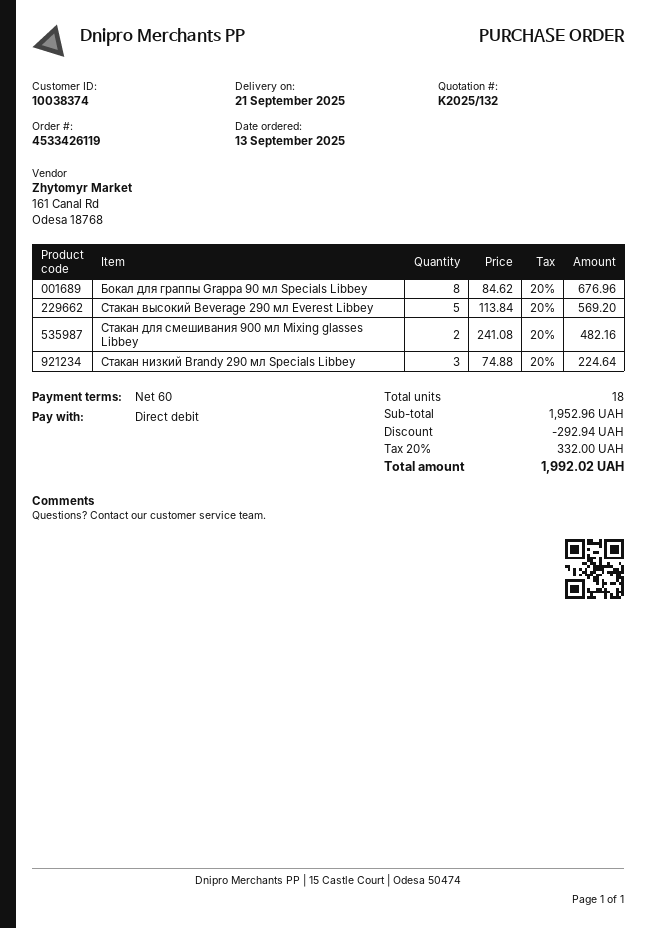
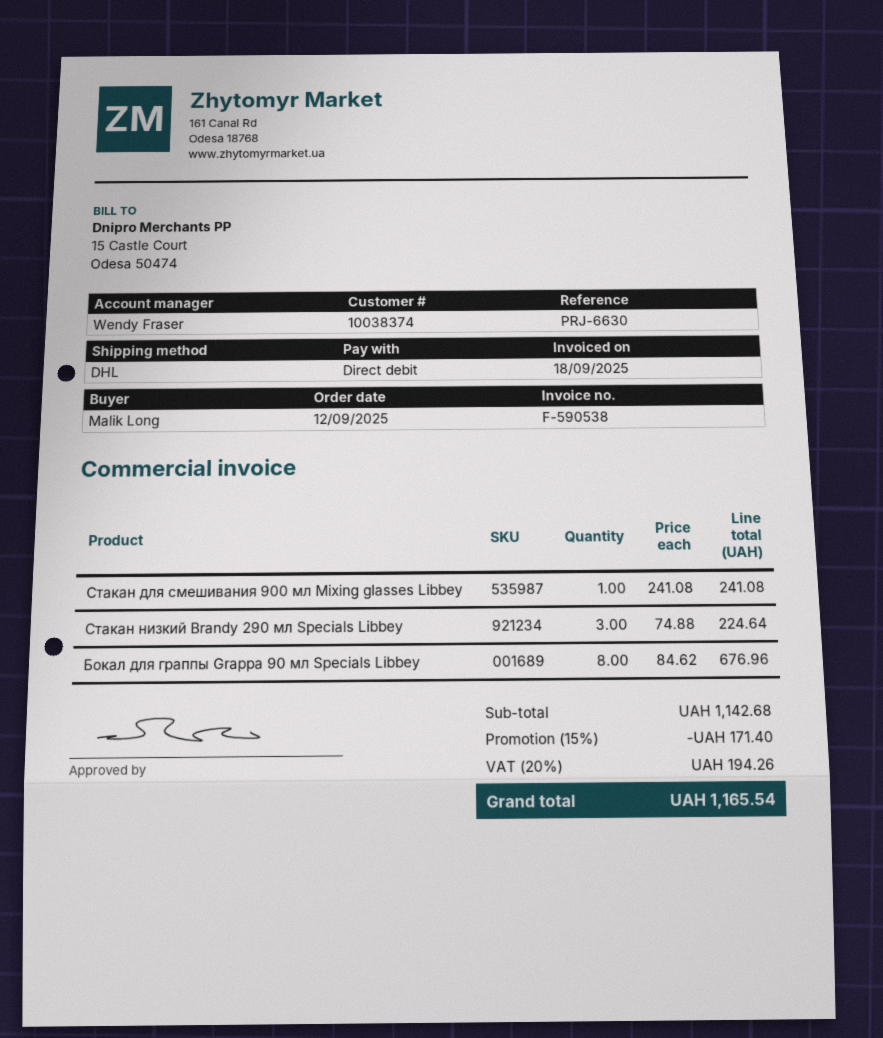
order date: 2025-09-13 -> 2025-09-12
Стакан высокий Beverage 290 мл Everest Libbey: 5 x 113.84 = 569.20 -> none
Стакан для смешивания 900 мл Mixing glasses Libbey: 2 x 241.08 = 482.16 -> 1 x 241.08 = 241.08
subtotal: 1952.96 -> 1142.68
discount: 292.94 -> 171.40
tax: 20% = 332.00 -> 20% = 194.26
total: 1992.02 -> 1165.54

